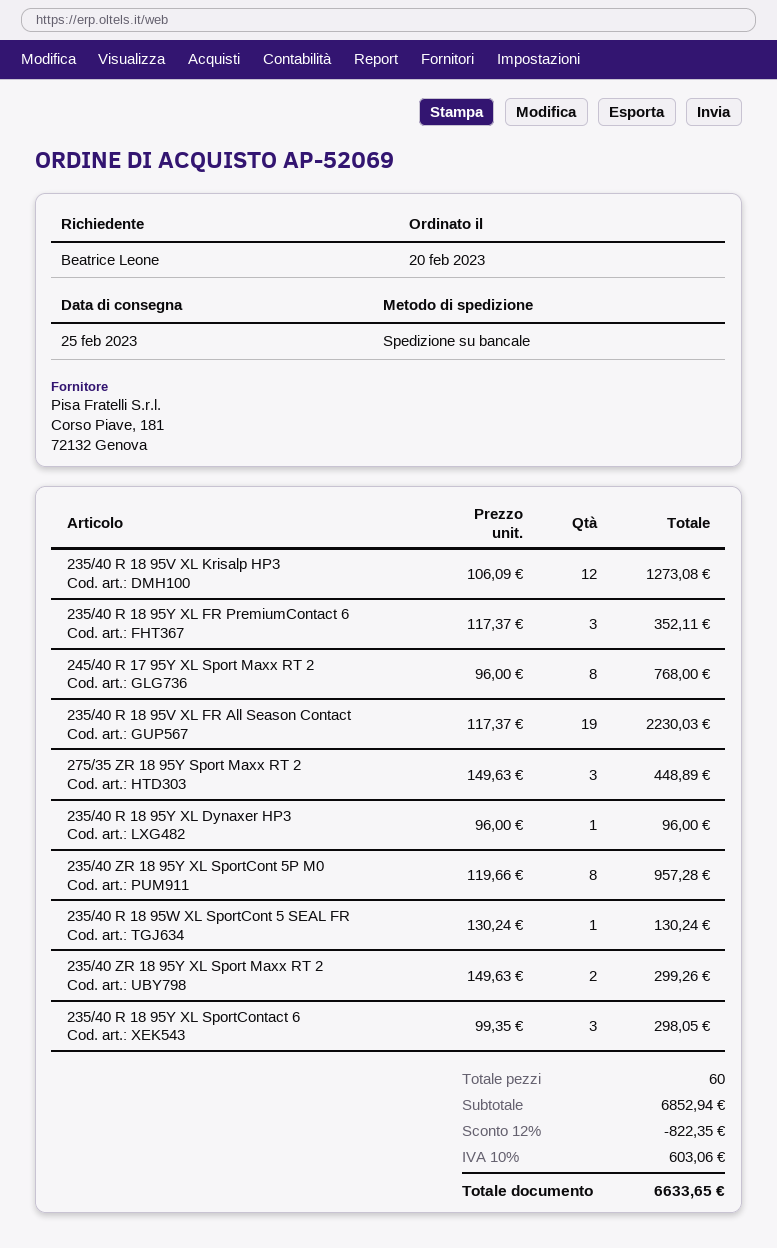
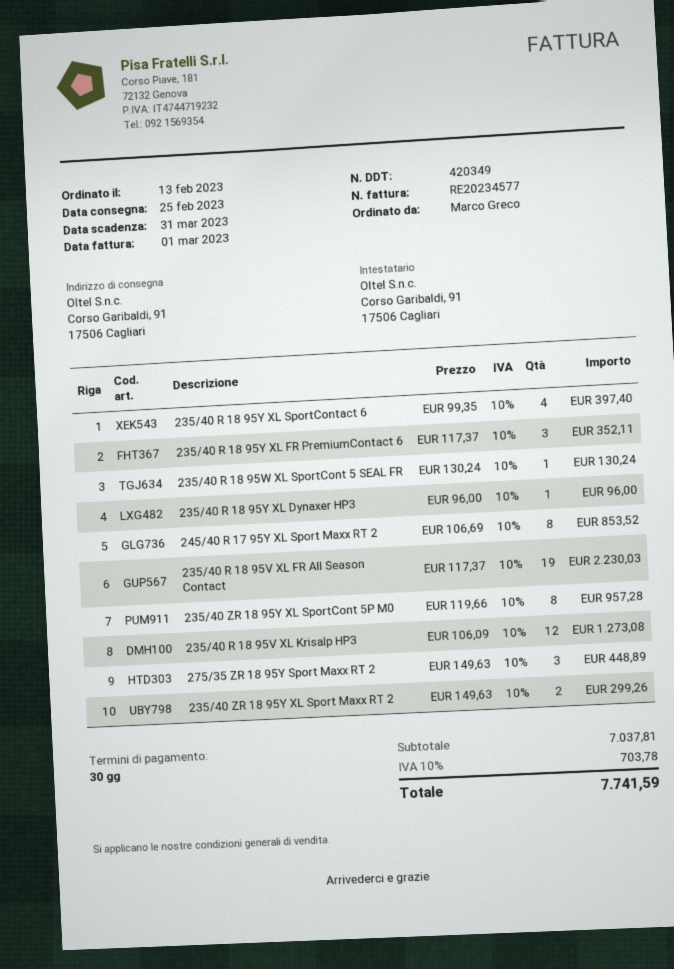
order date: 2023-02-20 -> 2023-02-13
ordered by: Beatrice Leone -> Marco Greco
245/40 R 17 95Y XL Sport Maxx RT 2: 8 x 96.00 = 768.00 -> 8 x 106.69 = 853.52
235/40 R 18 95Y XL SportContact 6: 3 x 99.35 = 298.05 -> 4 x 99.35 = 397.40
subtotal: 6852.94 -> 7037.81
discount: 12% = 822.35 -> none
tax: 10% = 603.06 -> 10% = 703.78
total: 6633.65 -> 7741.59

